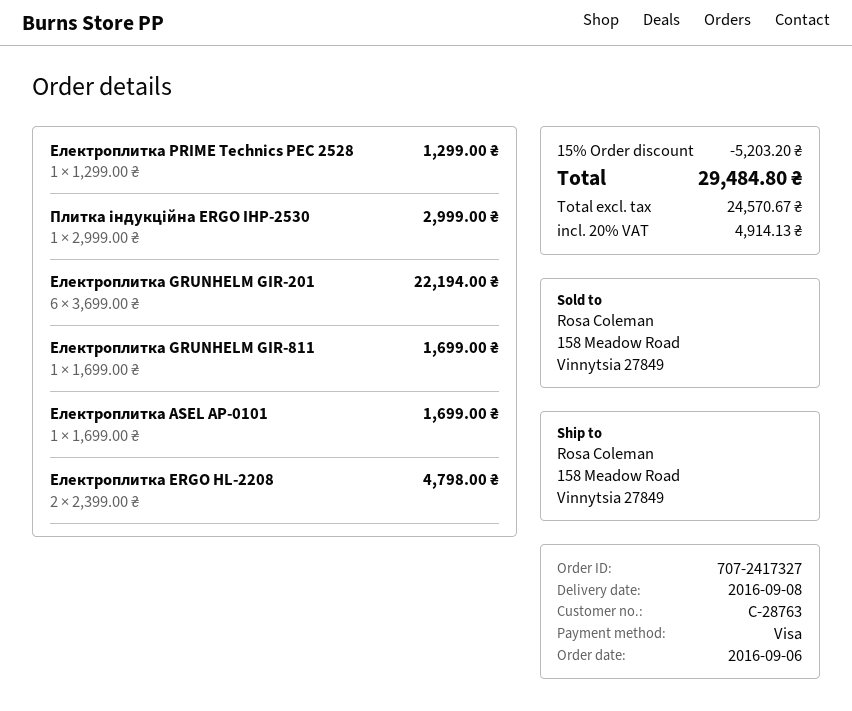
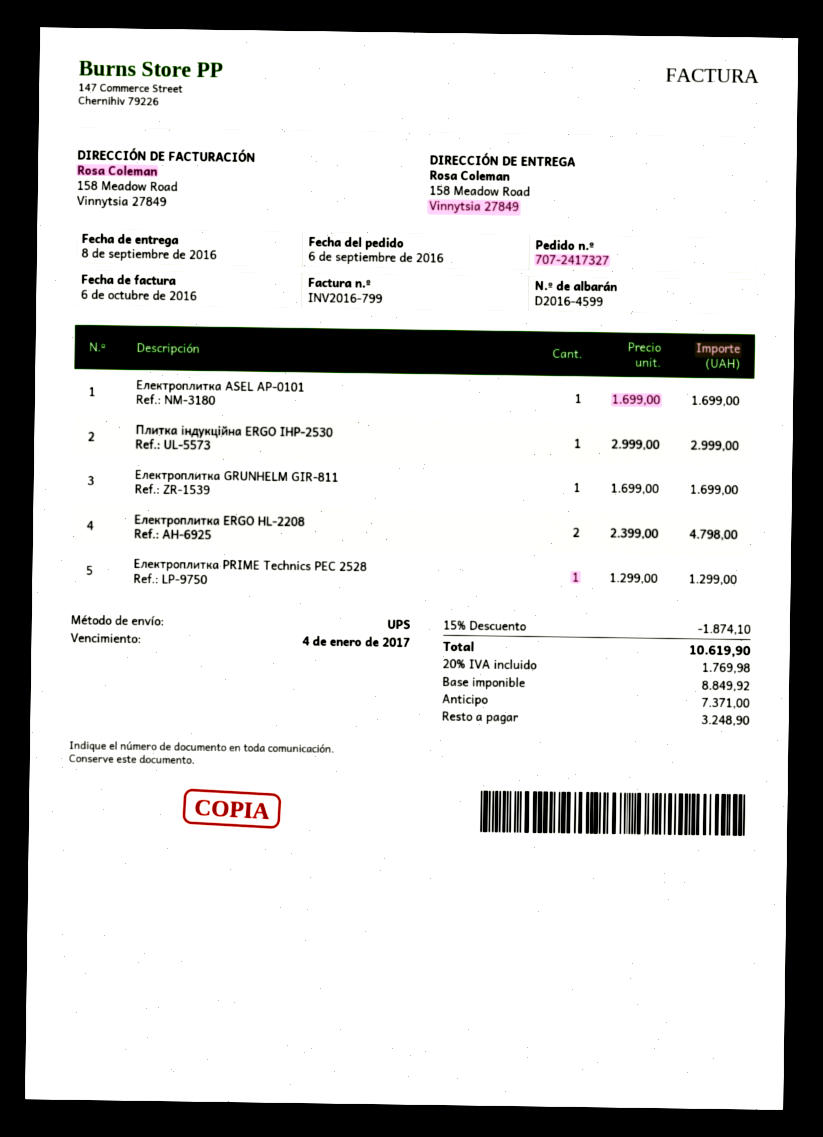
Електроплитка GRUNHELM GIR-201: 6 x 3699.00 = 22194.00 -> none
discount: 15% = 5203.20 -> 15% = 1874.10
net: 24570.67 -> 8849.92
tax: 20% = 4914.13 -> 20% = 1769.98
total: 29484.80 -> 10619.90

